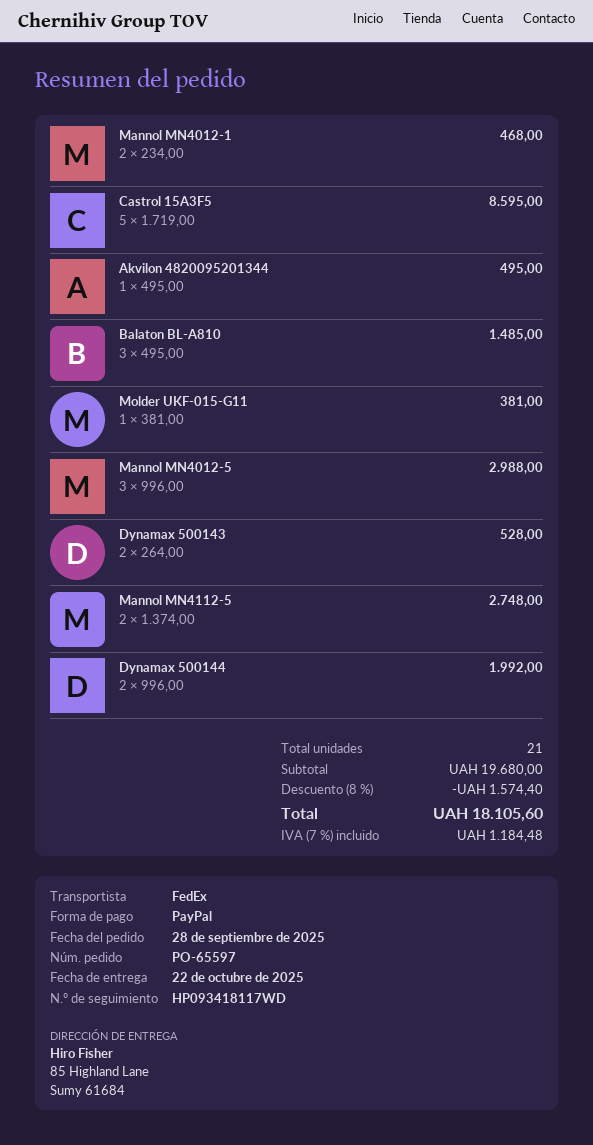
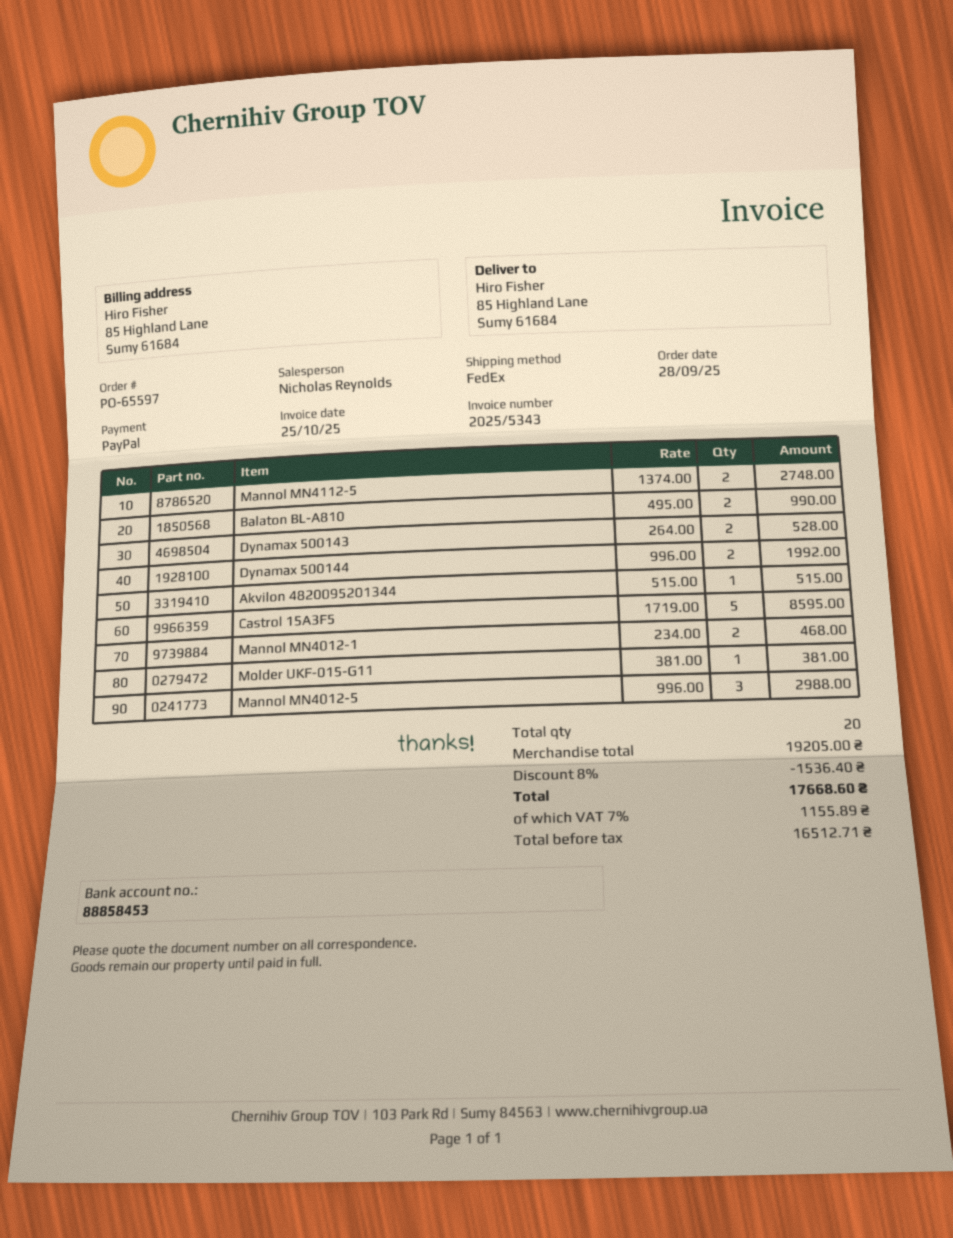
Akvilon 4820095201344: 1 x 495.00 = 495.00 -> 1 x 515.00 = 515.00
Balaton BL-A810: 3 x 495.00 = 1485.00 -> 2 x 495.00 = 990.00
total quantity: 21 -> 20
subtotal: 19680.00 -> 19205.00
discount: 8% = 1574.40 -> 8% = 1536.40
tax: 7% = 1184.48 -> 7% = 1155.89
total: 18105.60 -> 17668.60

